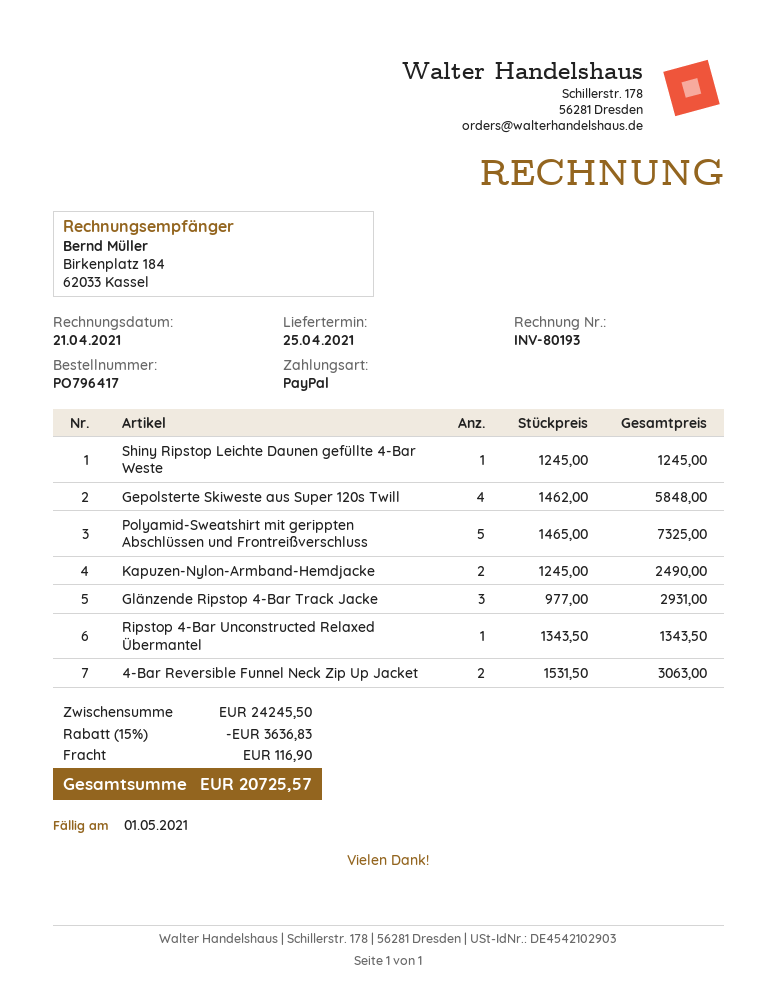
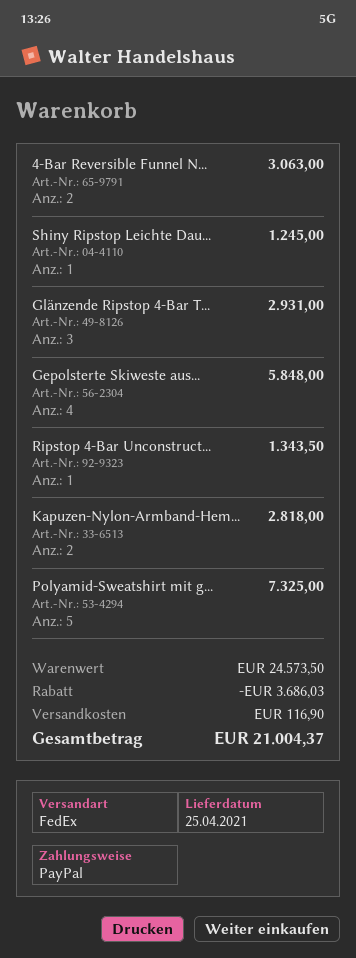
Kapuzen-Nylon-Armband-Hemdjacke: 2 for 2490.00 -> 2 for 2818.00
subtotal: 24245.50 -> 24573.50
discount: 3636.83 -> 3686.03
total: 20725.57 -> 21004.37

